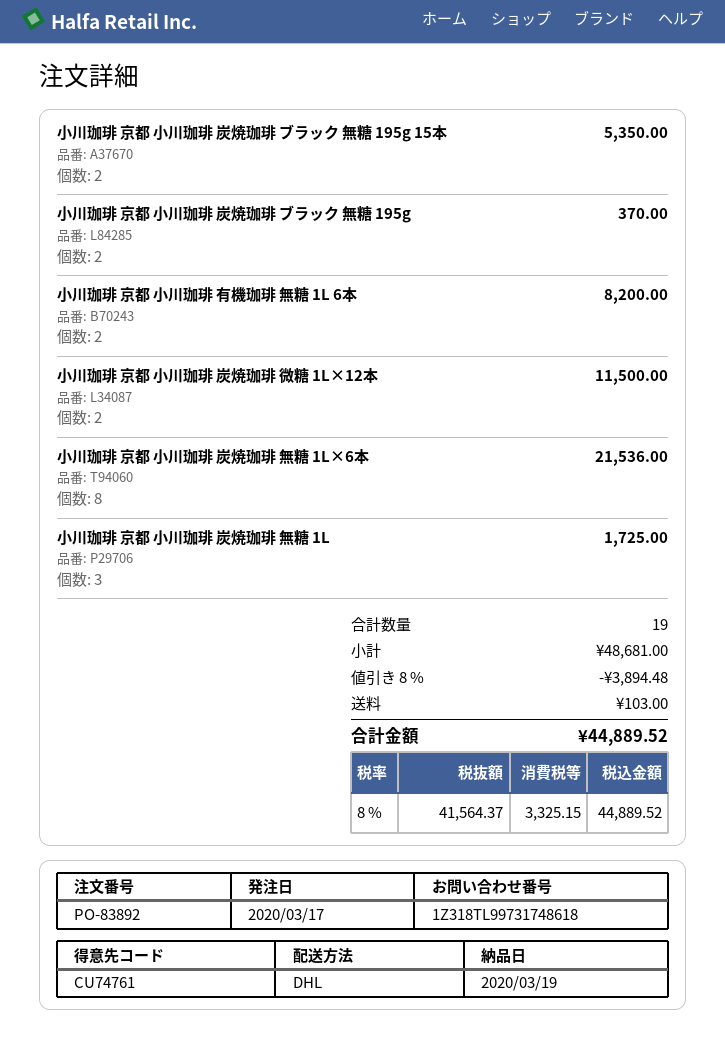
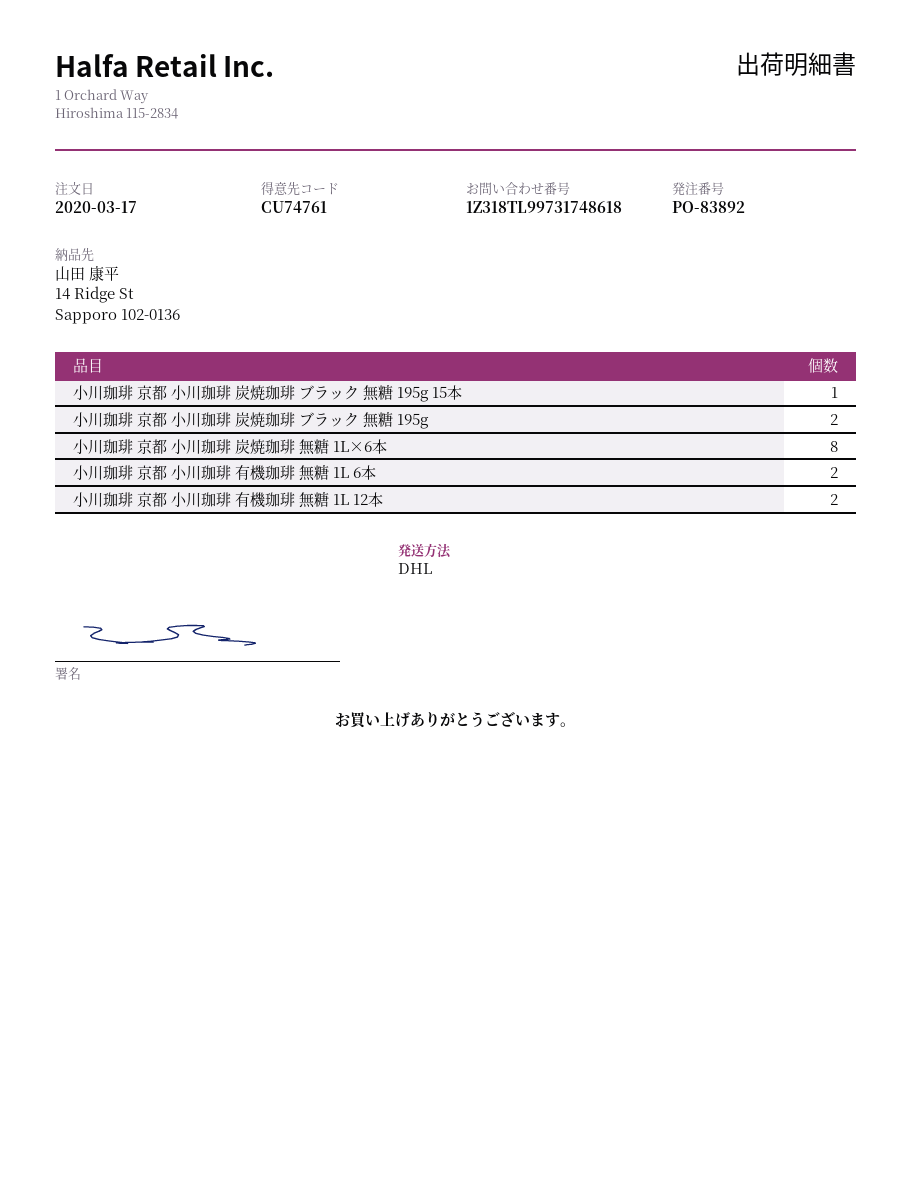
小川珈琲 京都 小川珈琲 炭焼珈琲 ブラック 無糖 195g 15本: 2 -> 1
小川珈琲 京都 小川珈琲 炭焼珈琲 微糖 1L×12本: 2 -> none
小川珈琲 京都 小川珈琲 炭焼珈琲 無糖 1L: 3 -> none
小川珈琲 京都 小川珈琲 有機珈琲 無糖 1L 12本: none -> 2

